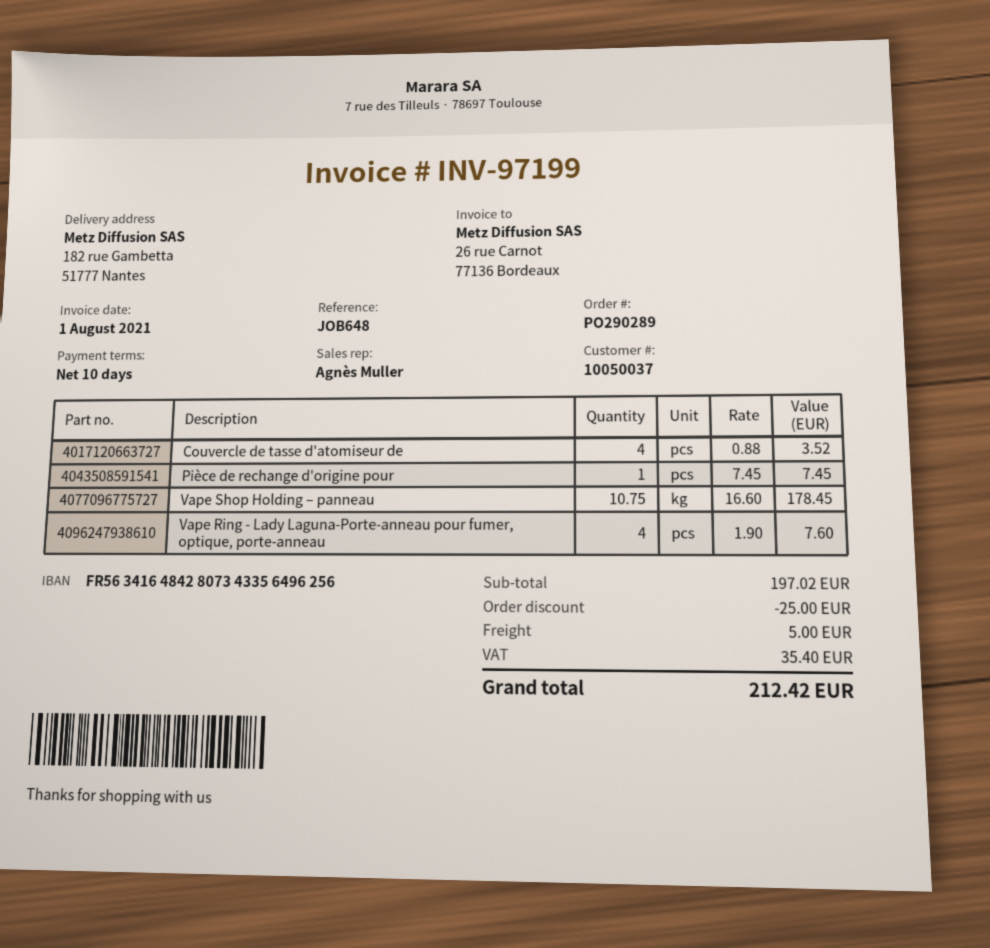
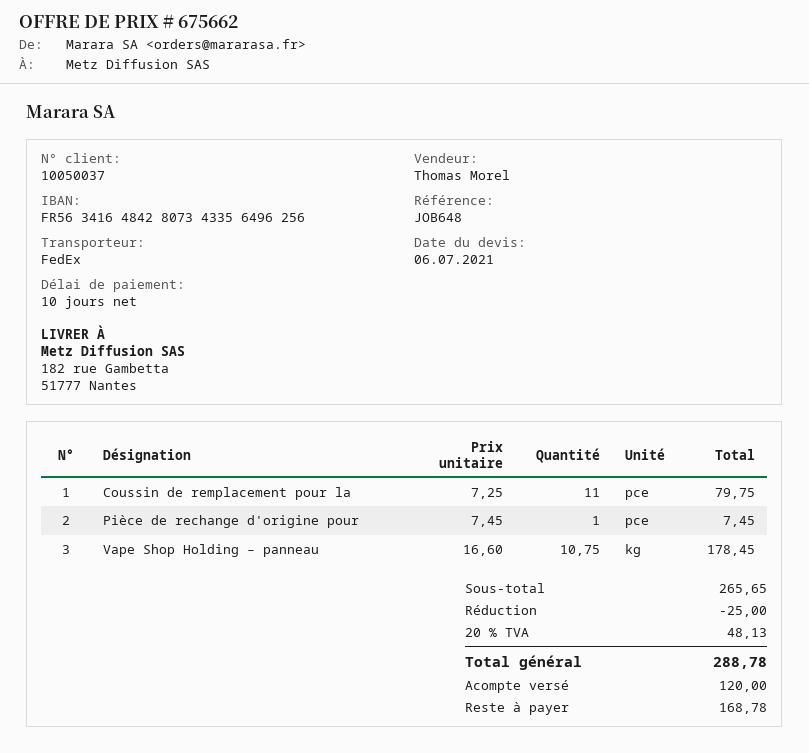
sales rep: Agnès Muller -> Thomas Morel
Couvercle de tasse d'atomiseur de: 4 x 0.88 = 3.52 -> none
Vape Ring - Lady Laguna-Porte-anneau pour fumer, optique, porte-anneau: 4 x 1.90 = 7.60 -> none
Coussin de remplacement pour la: none -> 11 x 7.25 = 79.75
subtotal: 197.02 -> 265.65
shipping: 5.00 -> none
tax: 35.40 -> 48.13
total: 212.42 -> 288.78

